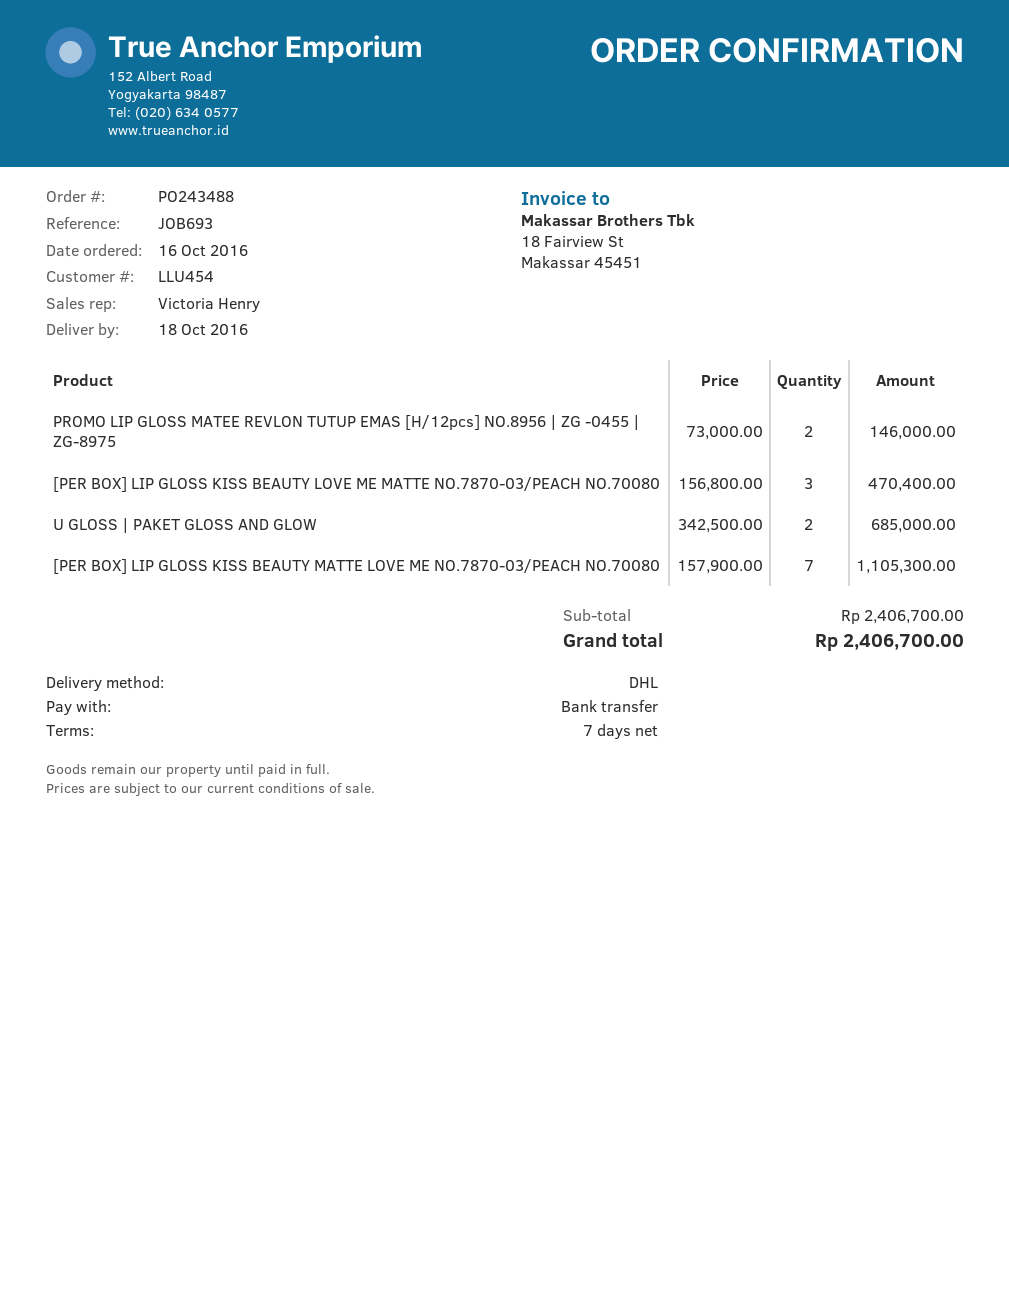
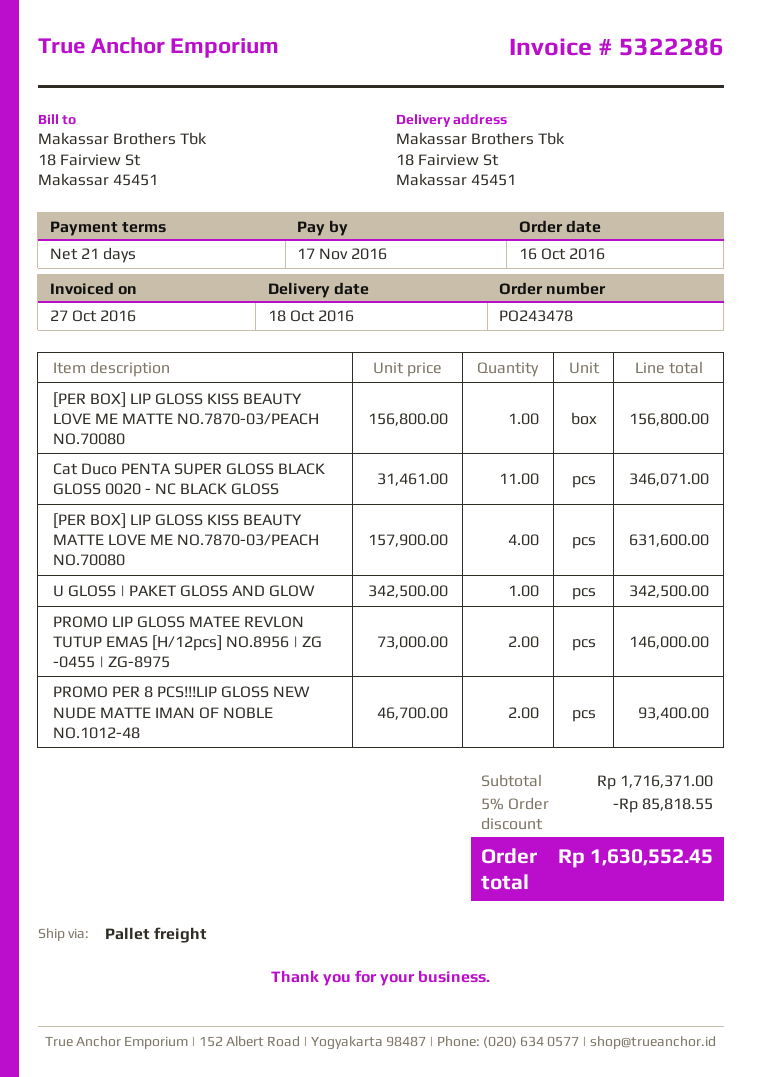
order number: PO243488 -> PO243478
payment terms: 7 days -> 21 days
shipping method: DHL -> pallet freight
[PER BOX] LIP GLOSS KISS BEAUTY LOVE ME MATTE NO.7870-03/PEACH NO.70080: 3 x 156800.00 = 470400.00 -> 1 x 156800.00 = 156800.00
U GLOSS | PAKET GLOSS AND GLOW: 2 x 342500.00 = 685000.00 -> 1 x 342500.00 = 342500.00
[PER BOX] LIP GLOSS KISS BEAUTY MATTE LOVE ME NO.7870-03/PEACH NO.70080: 7 x 157900.00 = 1105300.00 -> 4 x 157900.00 = 631600.00
Cat Duco PENTA SUPER GLOSS BLACK GLOSS 0020 - NC BLACK GLOSS: none -> 11 x 31461.00 = 346071.00
PROMO PER 8 PCS!!!LIP GLOSS NEW NUDE MATTE IMAN OF NOBLE NO.1012-48: none -> 2 x 46700.00 = 93400.00
subtotal: 2406700.00 -> 1716371.00
discount: none -> 5% = 85818.55
total: 2406700.00 -> 1630552.45

